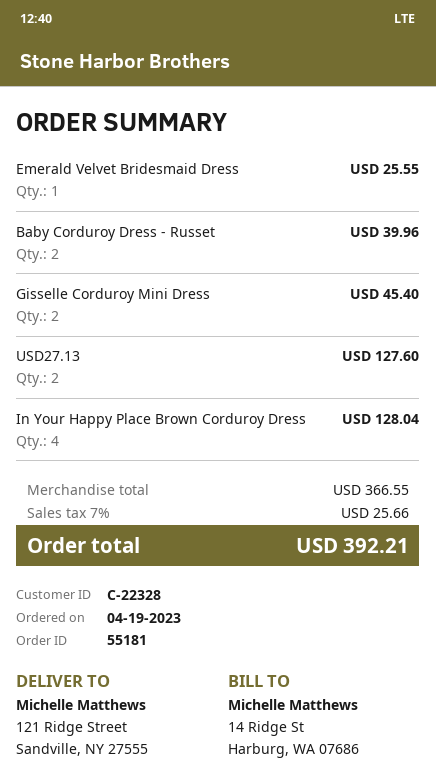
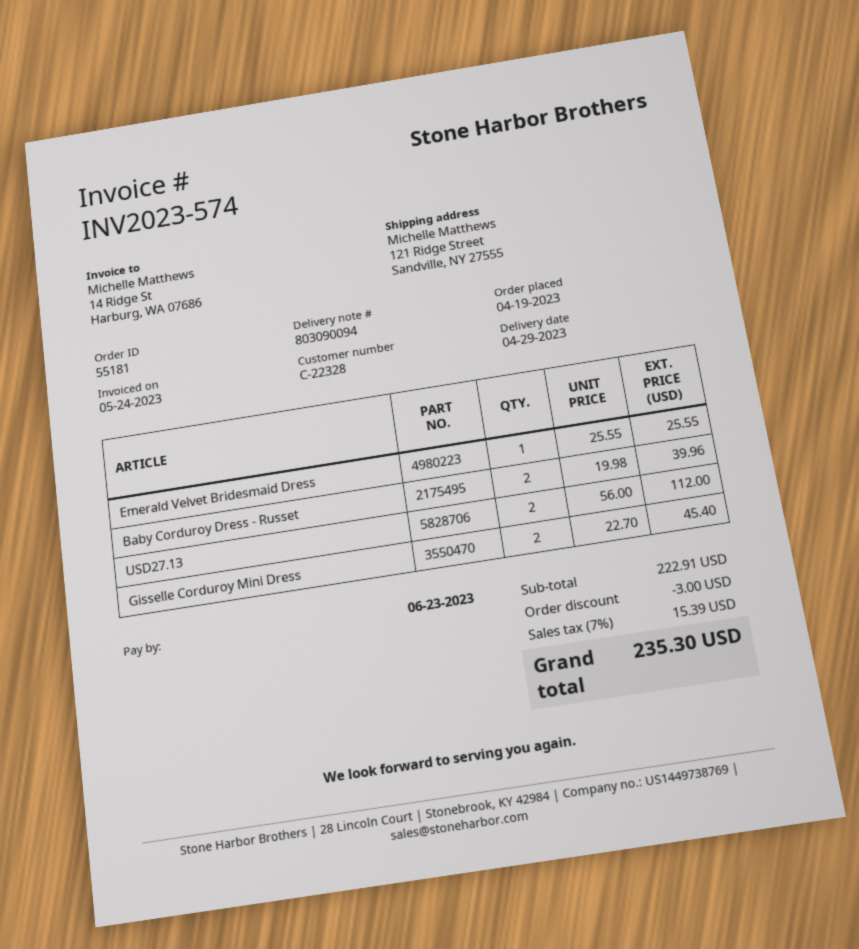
USD27.13: 2 for 127.60 -> 2 for 112.00
In Your Happy Place Brown Corduroy Dress: 4 for 128.04 -> none
subtotal: 366.55 -> 222.91
discount: none -> 3.00
tax: 7% = 25.66 -> 7% = 15.39
total: 392.21 -> 235.30

